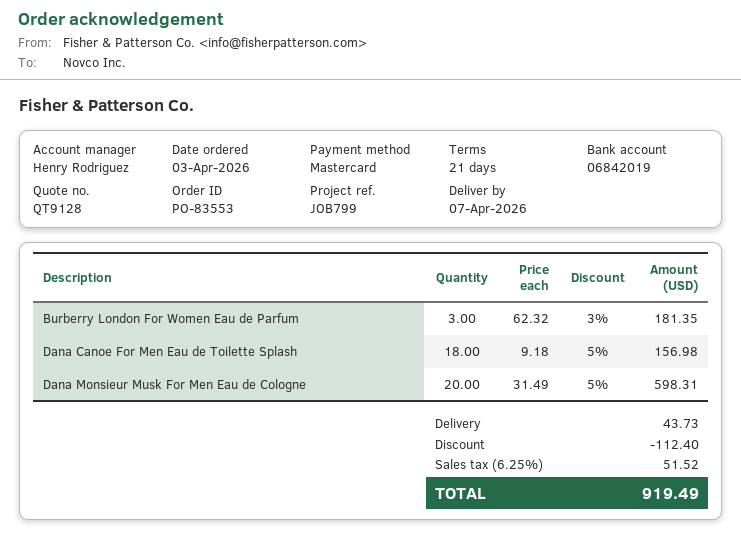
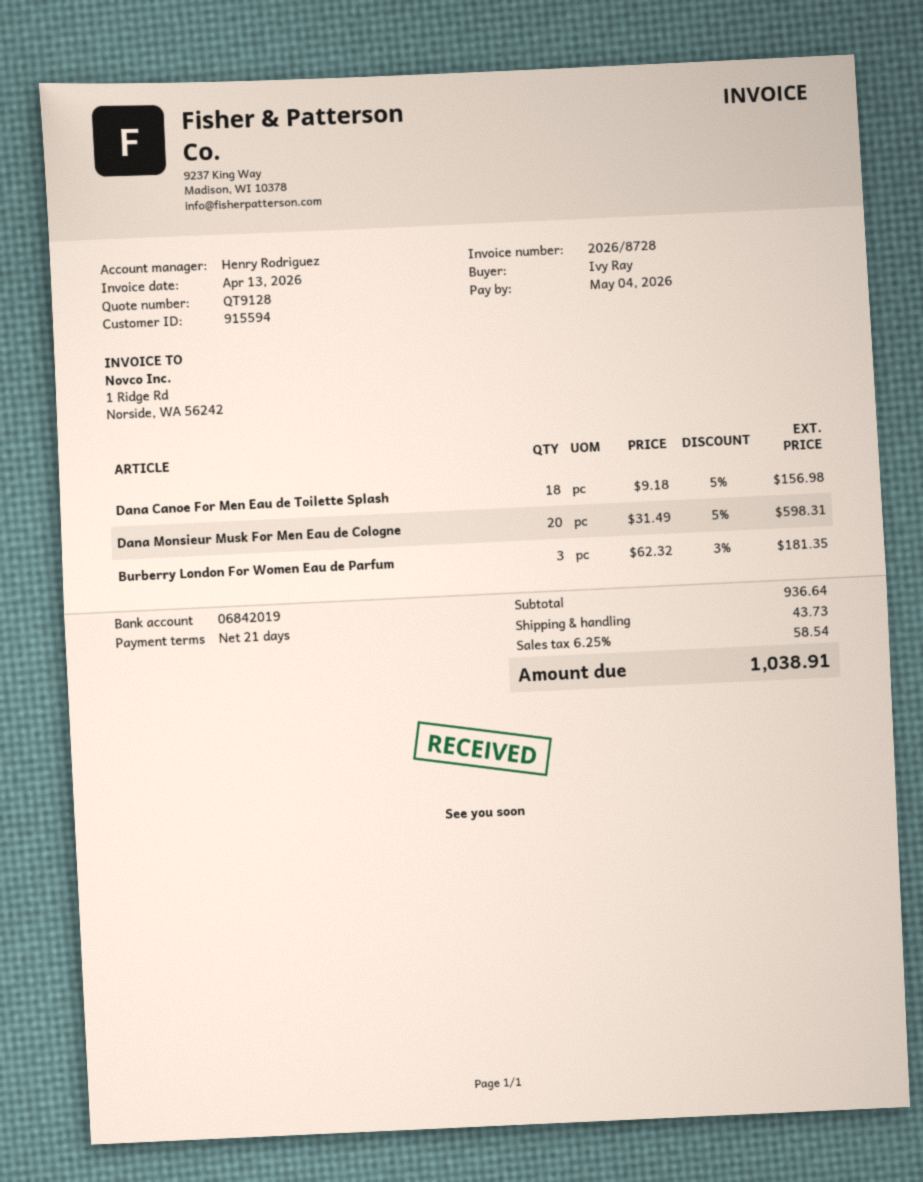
discount: 112.40 -> none
tax: 6.25% = 51.52 -> 6.25% = 58.54
total: 919.49 -> 1038.91

